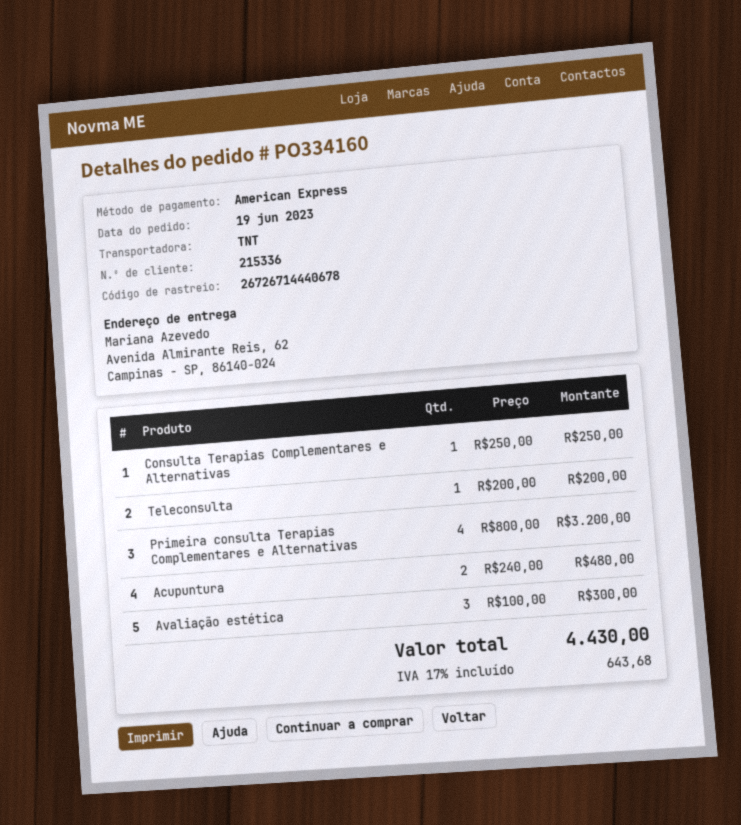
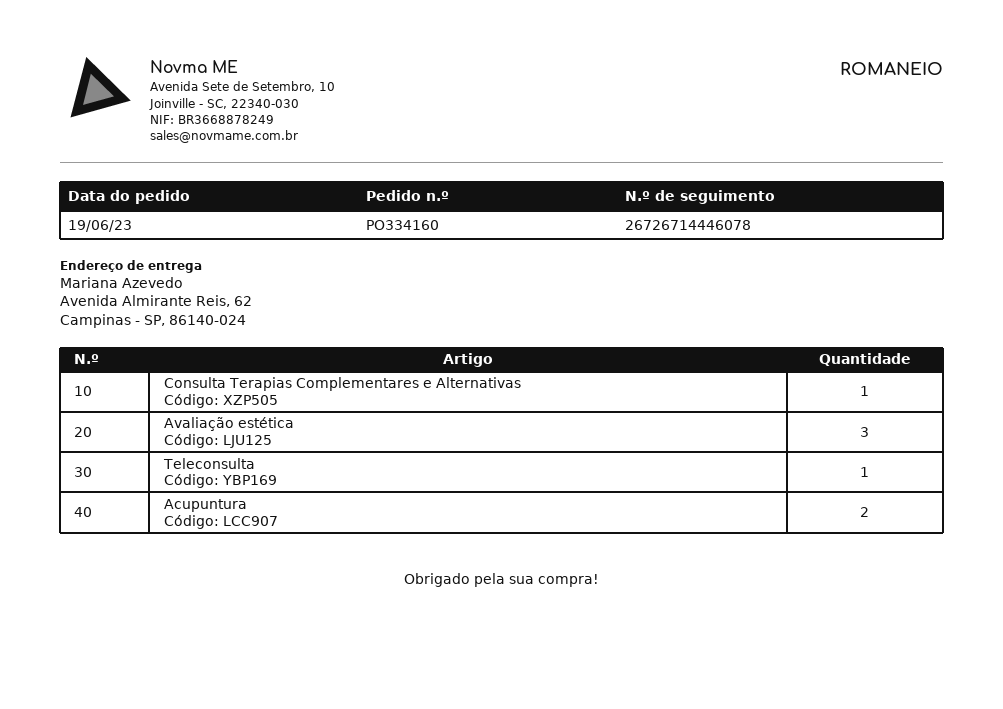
tracking number: 26726714440678 -> 26726714446078
Primeira consulta Terapias Complementares e Alternativas: 4 -> none

